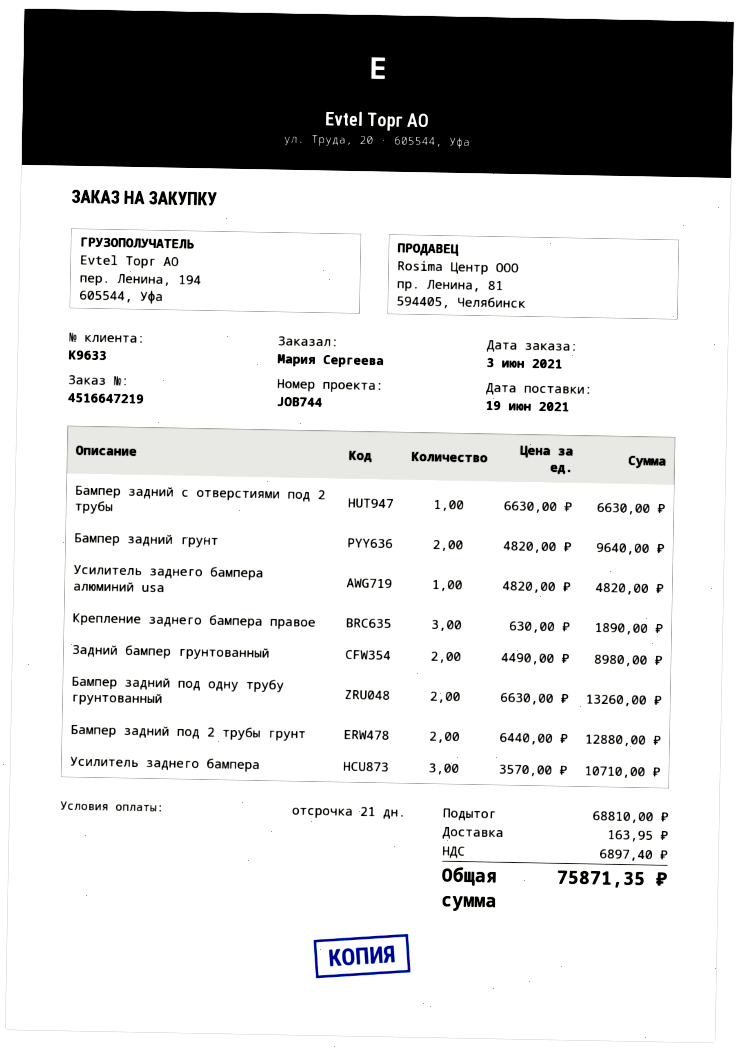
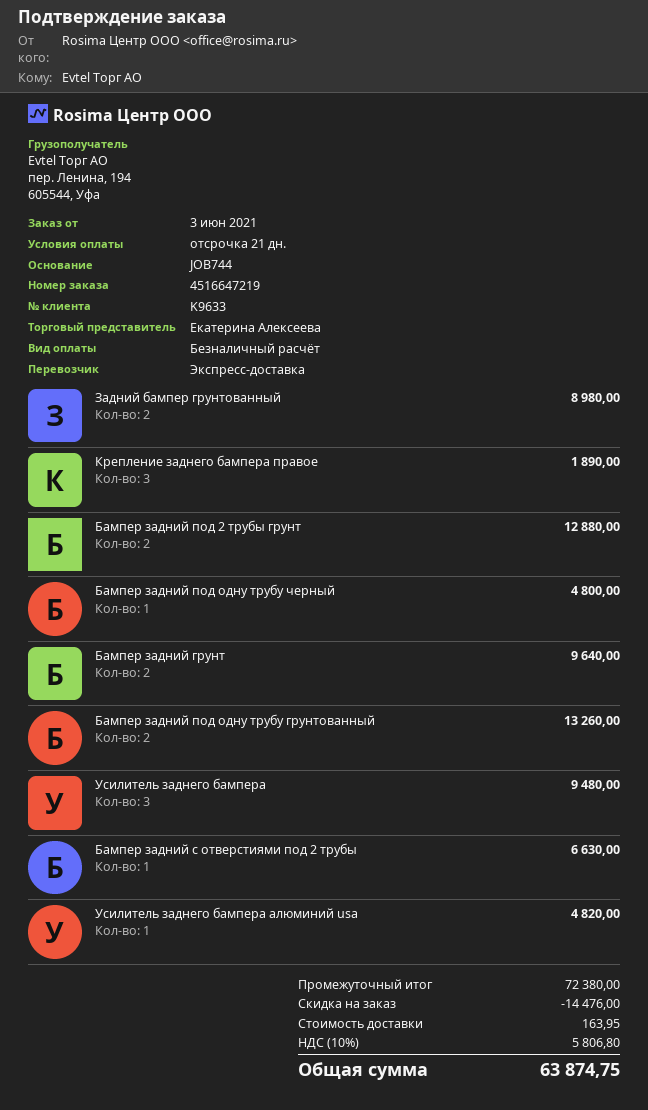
Усилитель заднего бампера: 3 for 10710.00 -> 3 for 9480.00
Бампер задний под одну трубу черный: none -> 1 for 4800.00
subtotal: 68810.00 -> 72380.00
discount: none -> 14476.00
tax: 6897.40 -> 5806.80
total: 75871.35 -> 63874.75

